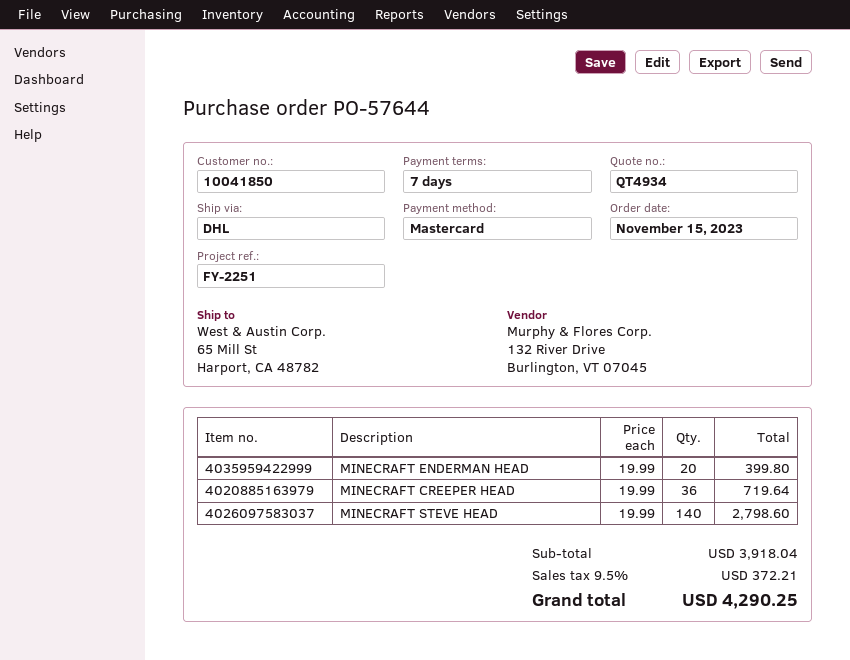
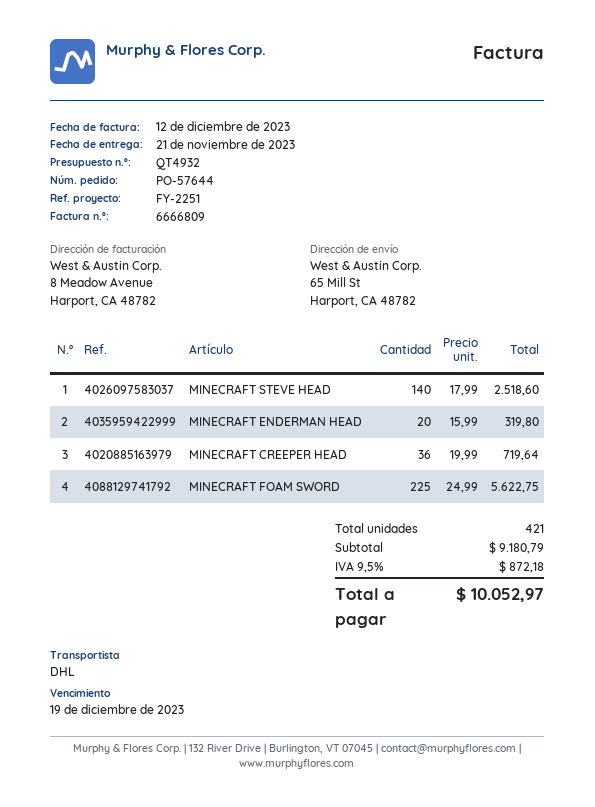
quote number: QT4934 -> QT4932
MINECRAFT ENDERMAN HEAD: 20 x 19.99 = 399.80 -> 20 x 15.99 = 319.80
MINECRAFT STEVE HEAD: 140 x 19.99 = 2798.60 -> 140 x 17.99 = 2518.60
MINECRAFT FOAM SWORD: none -> 225 x 24.99 = 5622.75
subtotal: 3918.04 -> 9180.79
tax: 9.5% = 372.21 -> 9.5% = 872.18
total: 4290.25 -> 10052.97

